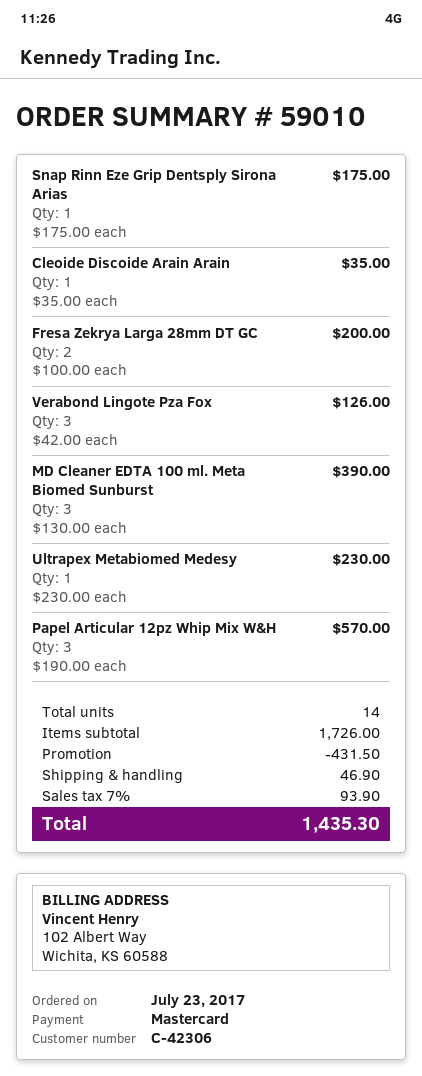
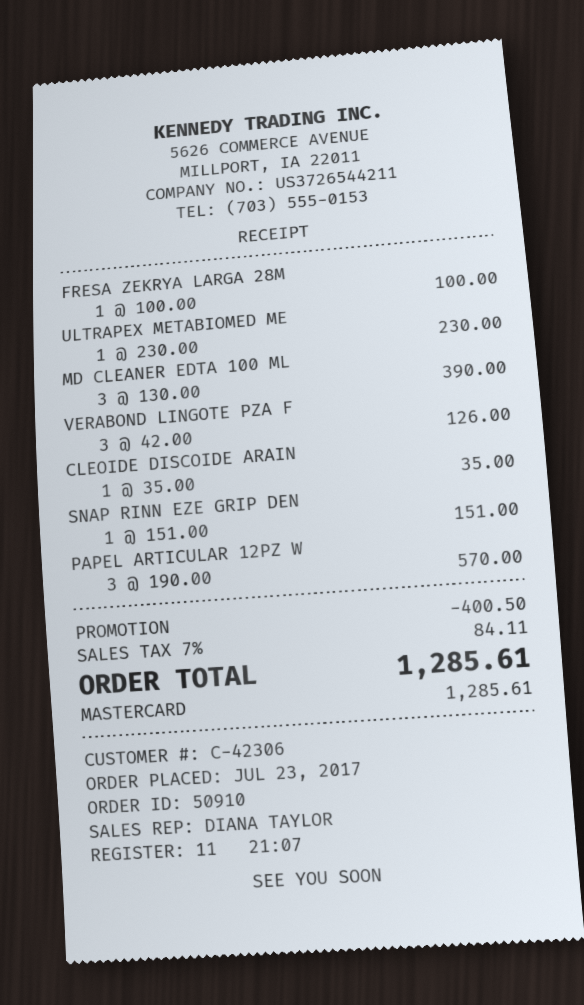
order number: 59010 -> 50910
Snap Rinn Eze Grip Dentsply Sirona Arias: 1 x 175.00 = 175.00 -> 1 x 151.00 = 151.00
Fresa Zekrya Larga 28mm DT GC: 2 x 100.00 = 200.00 -> 1 x 100.00 = 100.00
discount: 431.50 -> 400.50
shipping: 46.90 -> none
tax: 7% = 93.90 -> 7% = 84.11
total: 1435.30 -> 1285.61

